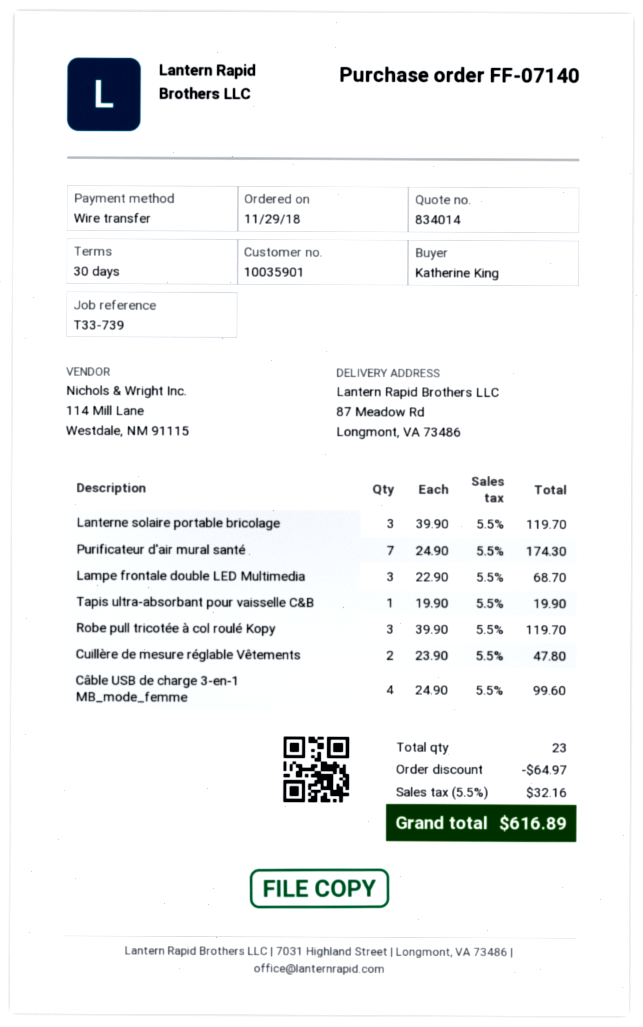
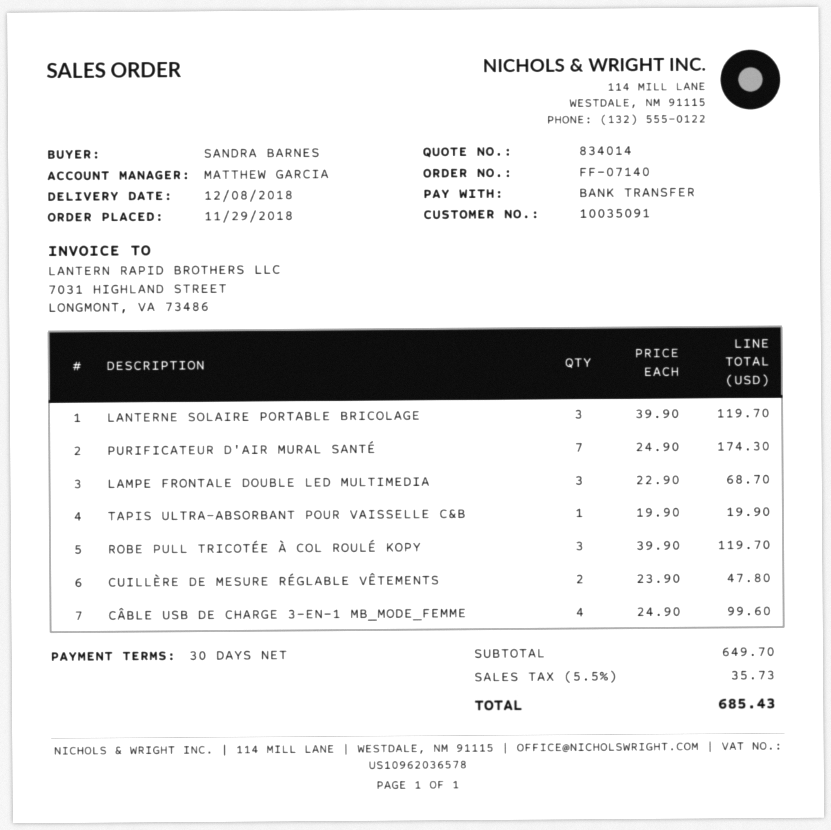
customer number: 10035901 -> 10035091
ordered by: Katherine King -> SANDRA BARNES
discount: 64.97 -> none
tax: 5.5% = 32.16 -> 5.5% = 35.73
total: 616.89 -> 685.43

